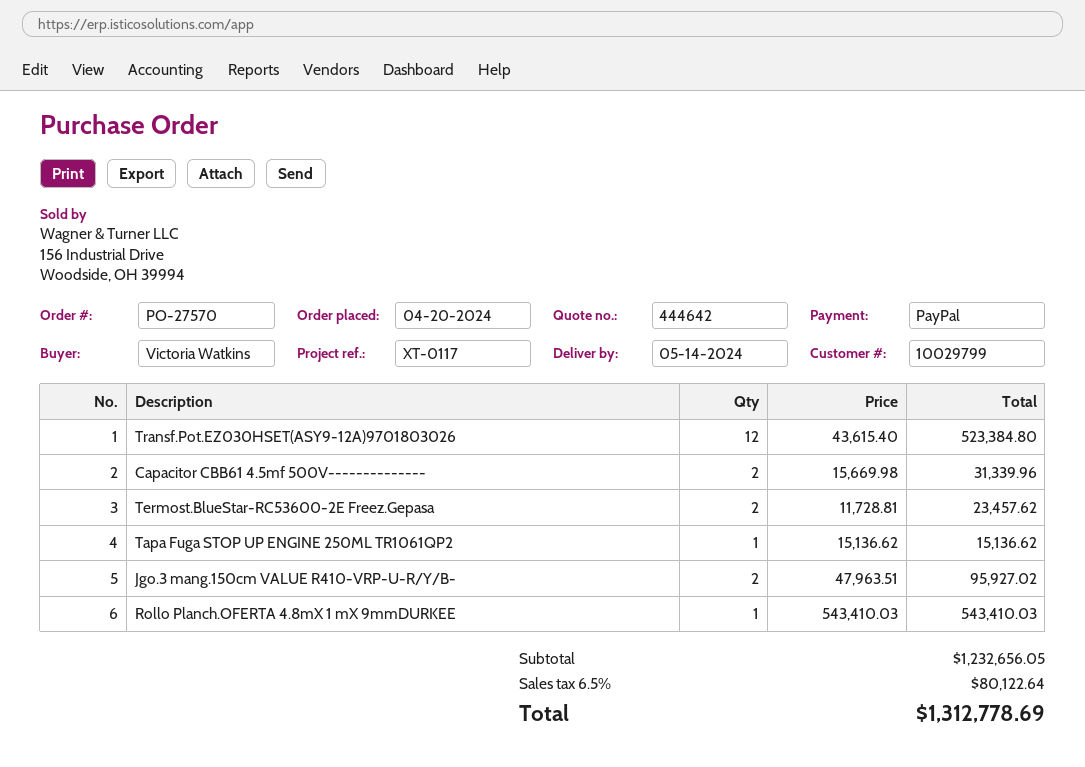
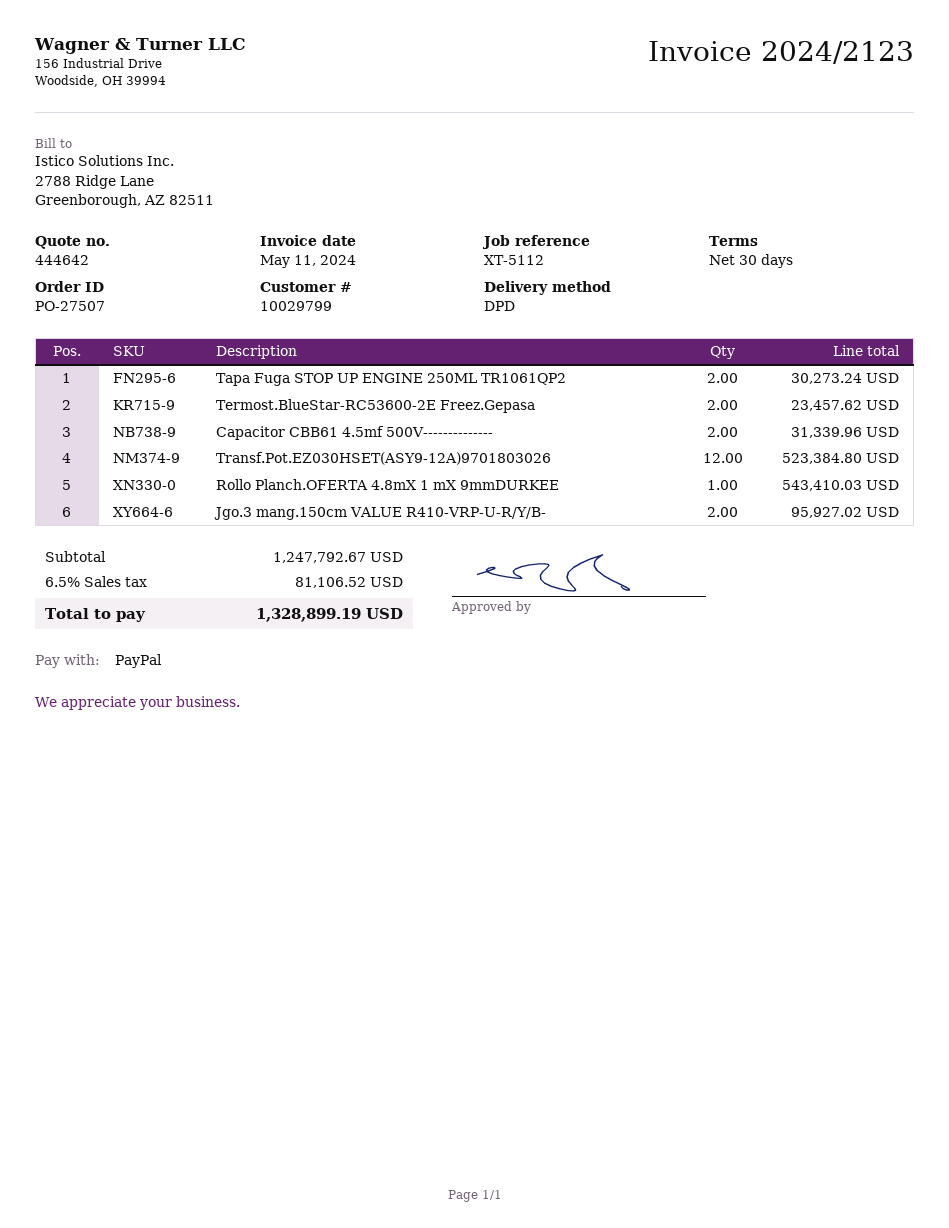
order number: PO-27570 -> PO-27507
reference: XT-0117 -> XT-5112
Tapa Fuga STOP UP ENGINE 250ML TR1061QP2: 1 for 15136.62 -> 2 for 30273.24
subtotal: 1232656.05 -> 1247792.67
tax: 6.5% = 80122.64 -> 6.5% = 81106.52
total: 1312778.69 -> 1328899.19

